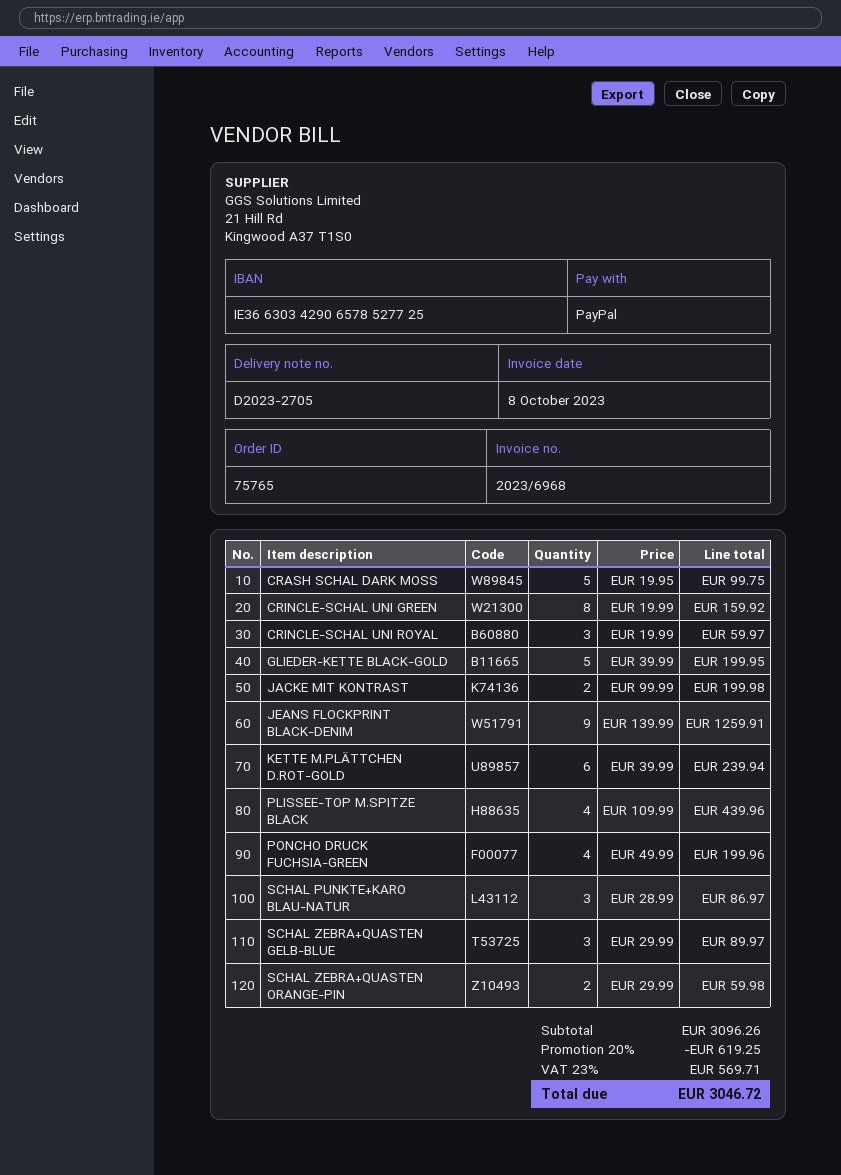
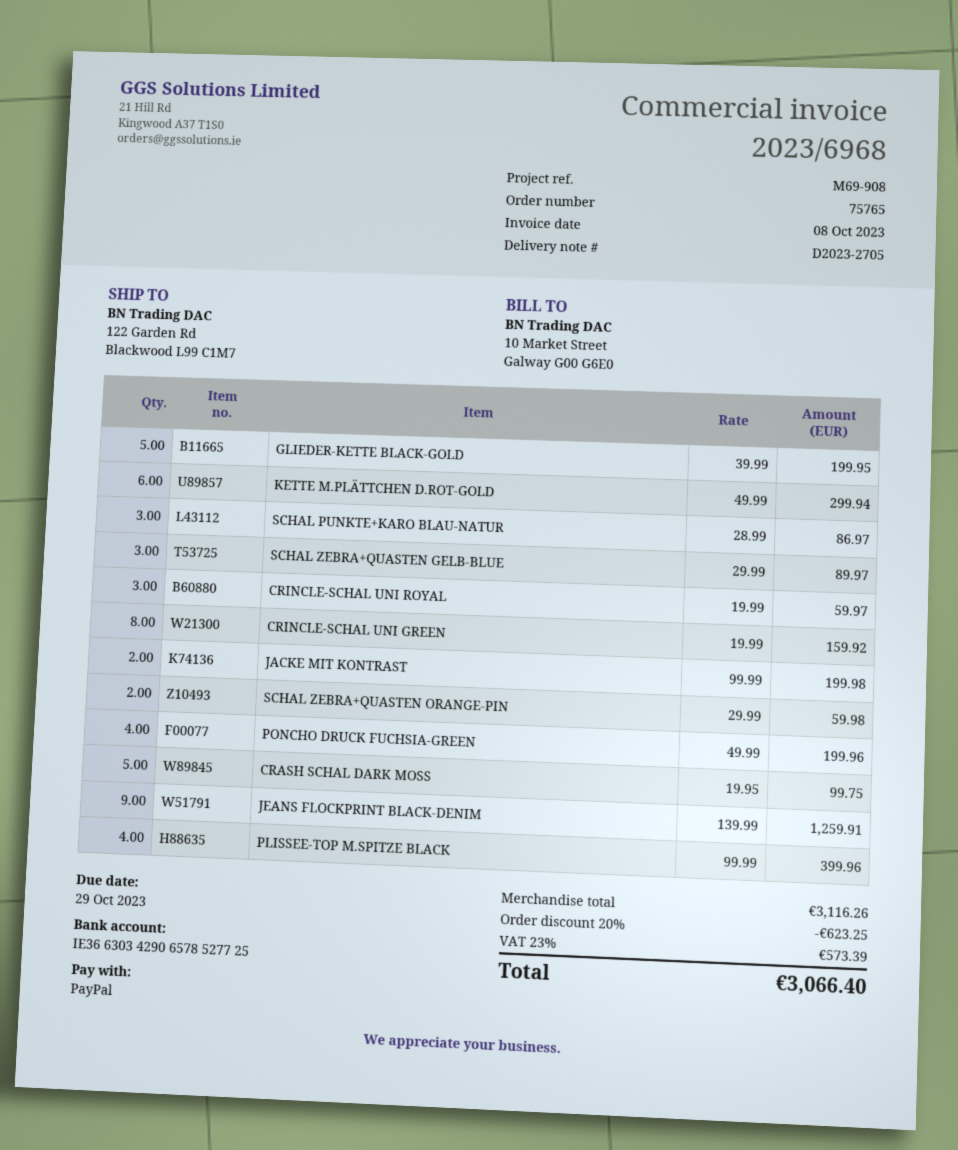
KETTE M.PLÄTTCHEN D.ROT-GOLD: 6 x 39.99 = 239.94 -> 6 x 49.99 = 299.94
PLISSEE-TOP M.SPITZE BLACK: 4 x 109.99 = 439.96 -> 4 x 99.99 = 399.96
subtotal: 3096.26 -> 3116.26
discount: 20% = 619.25 -> 20% = 623.25
tax: 23% = 569.71 -> 23% = 573.39
total: 3046.72 -> 3066.40

